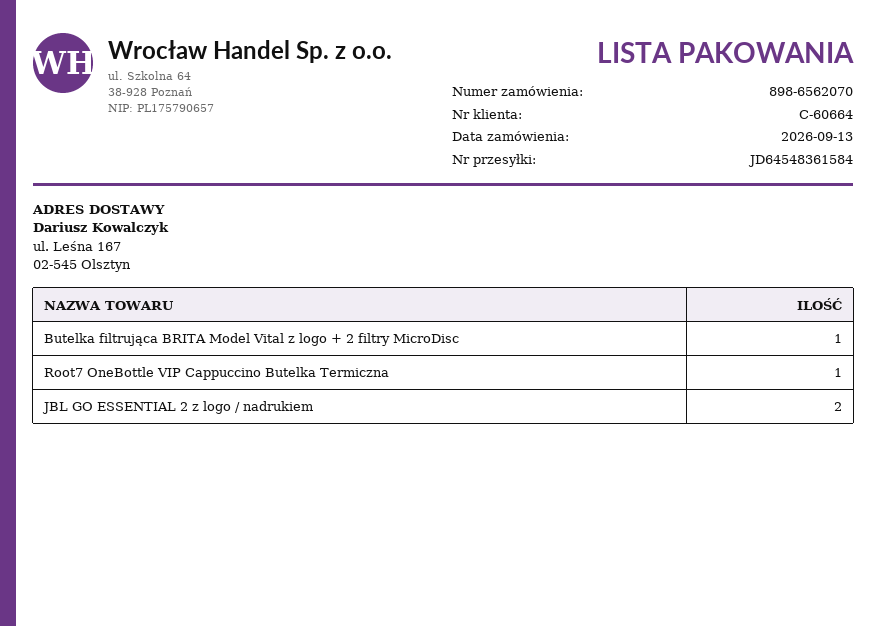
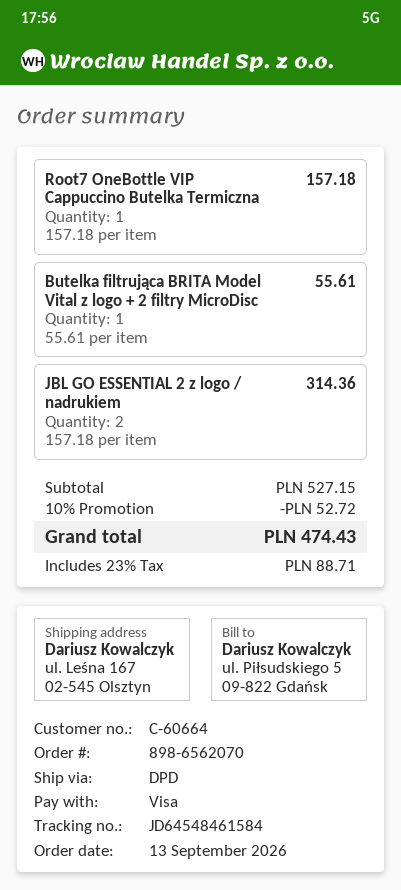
tracking number: JD64548361584 -> JD64548461584

